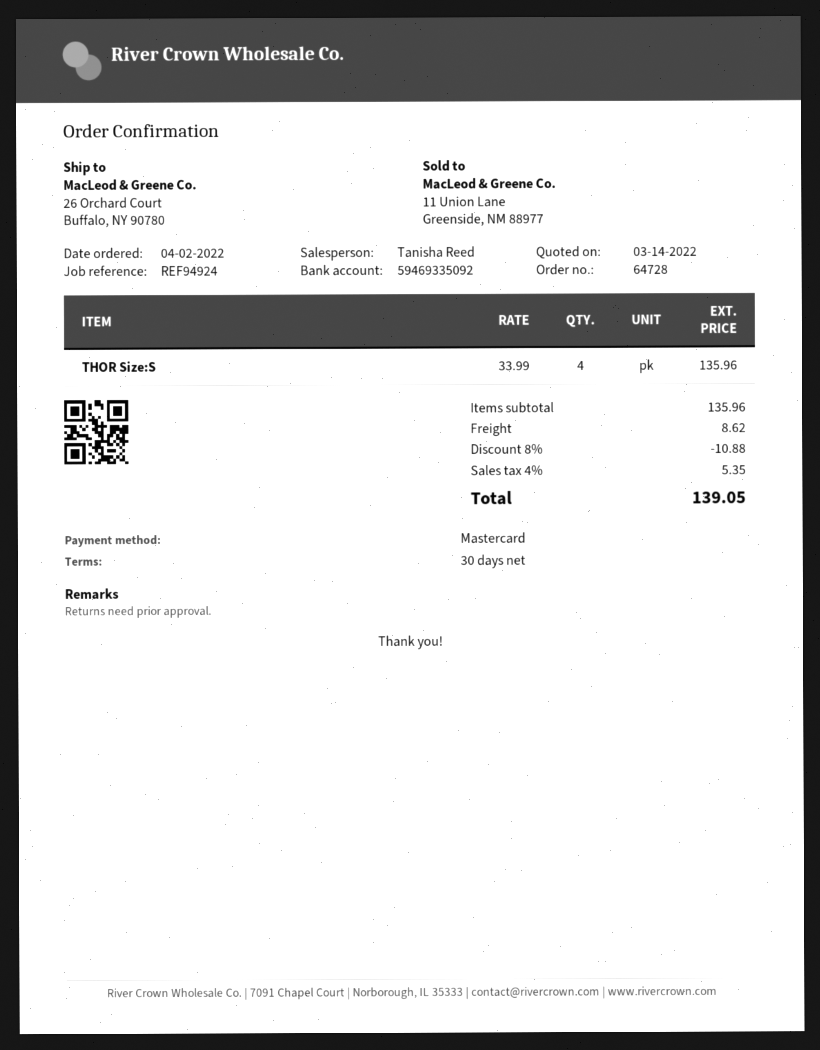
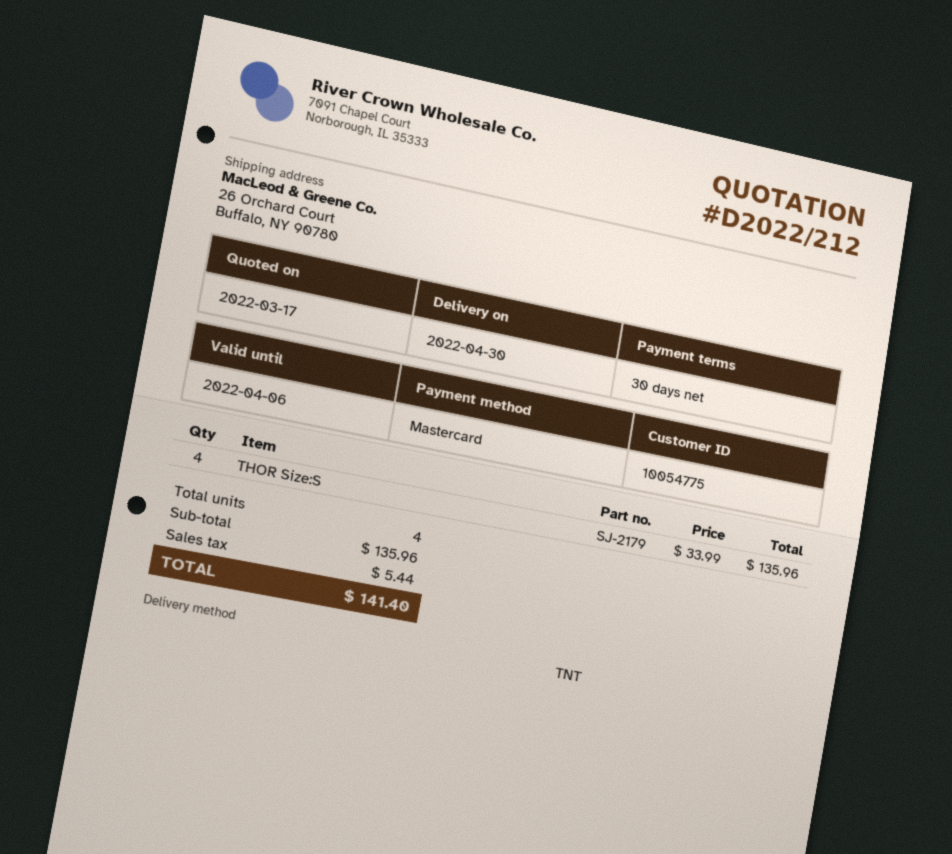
quote date: 2022-03-14 -> 2022-03-17
discount: 8% = 10.88 -> none
shipping: 8.62 -> none
tax: 5.35 -> 5.44
total: 139.05 -> 141.40

